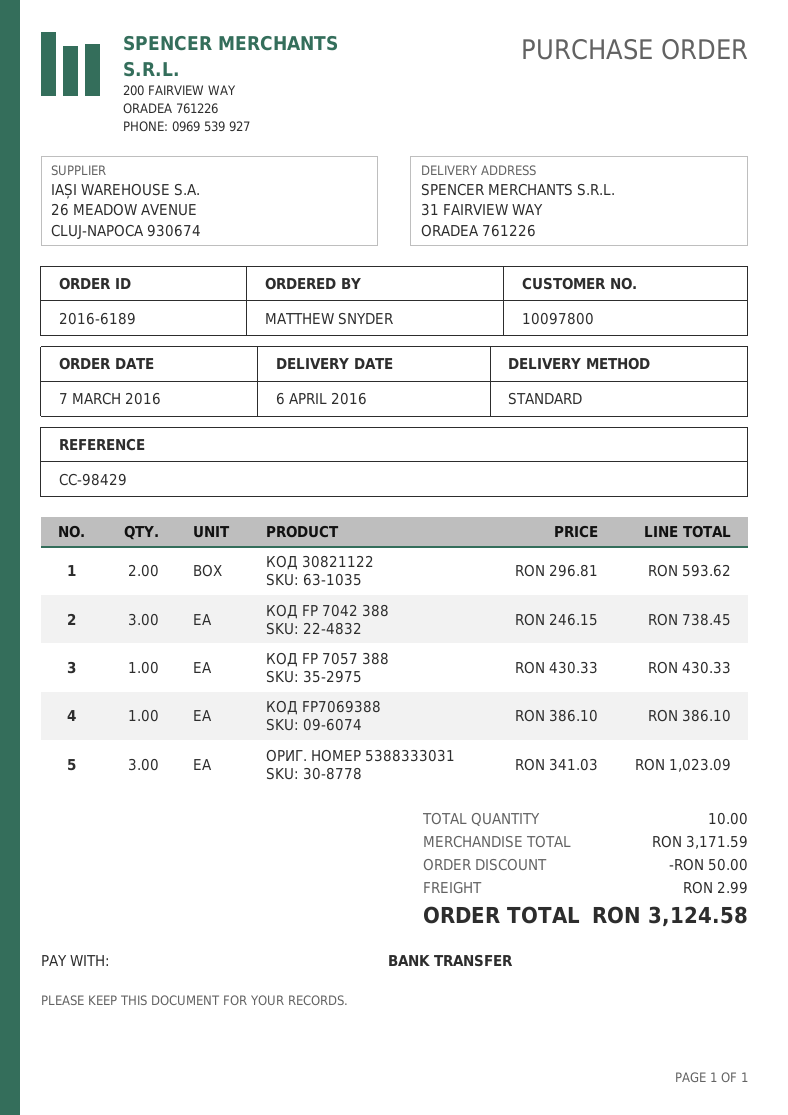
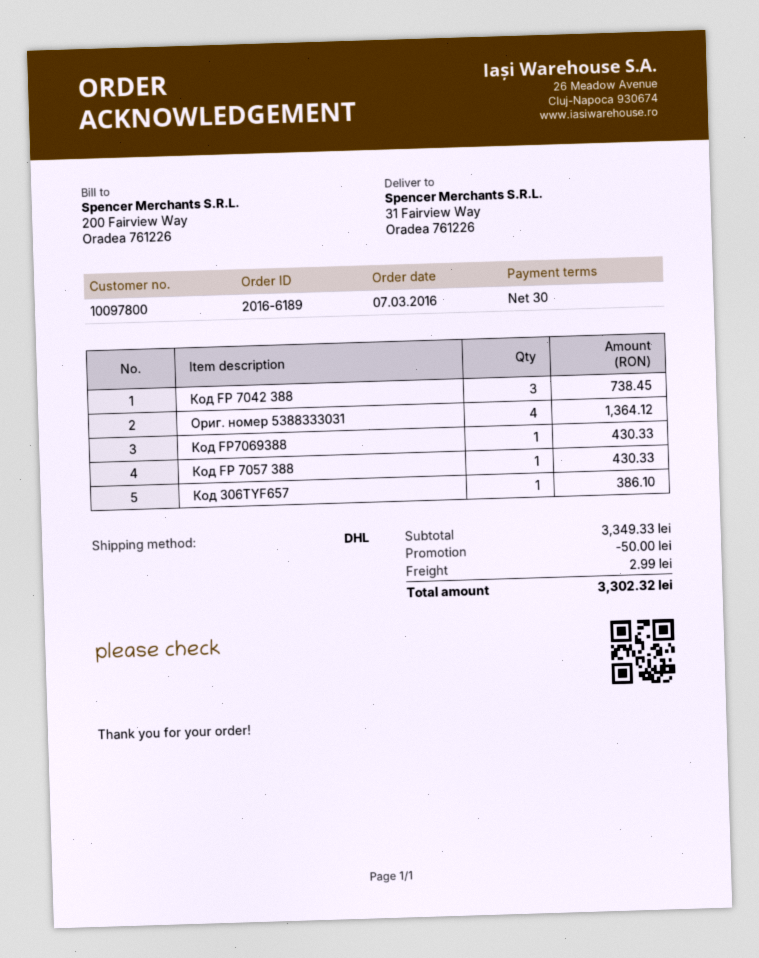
shipping method: standard -> DHL
КОД 30821122: 2 for 593.62 -> none
КОД FP7069388: 1 for 386.10 -> 1 for 430.33
ОРИГ. НОМЕР 5388333031: 3 for 1023.09 -> 4 for 1364.12
Код 306TYF657: none -> 1 for 386.10
subtotal: 3171.59 -> 3349.33
total: 3124.58 -> 3302.32

